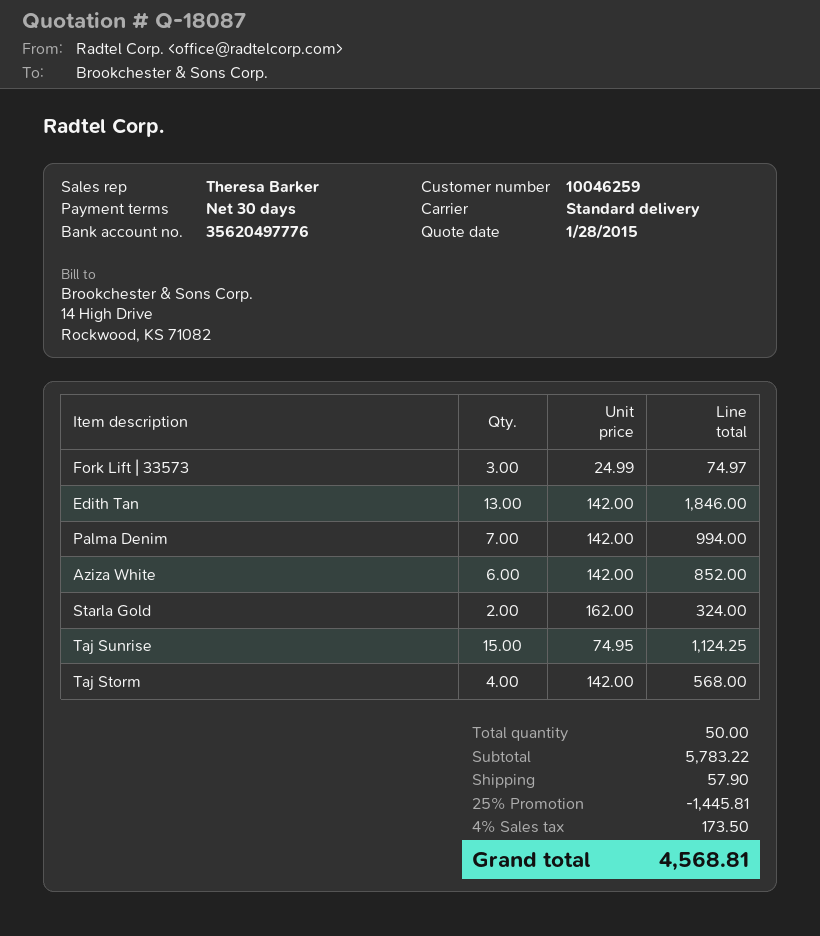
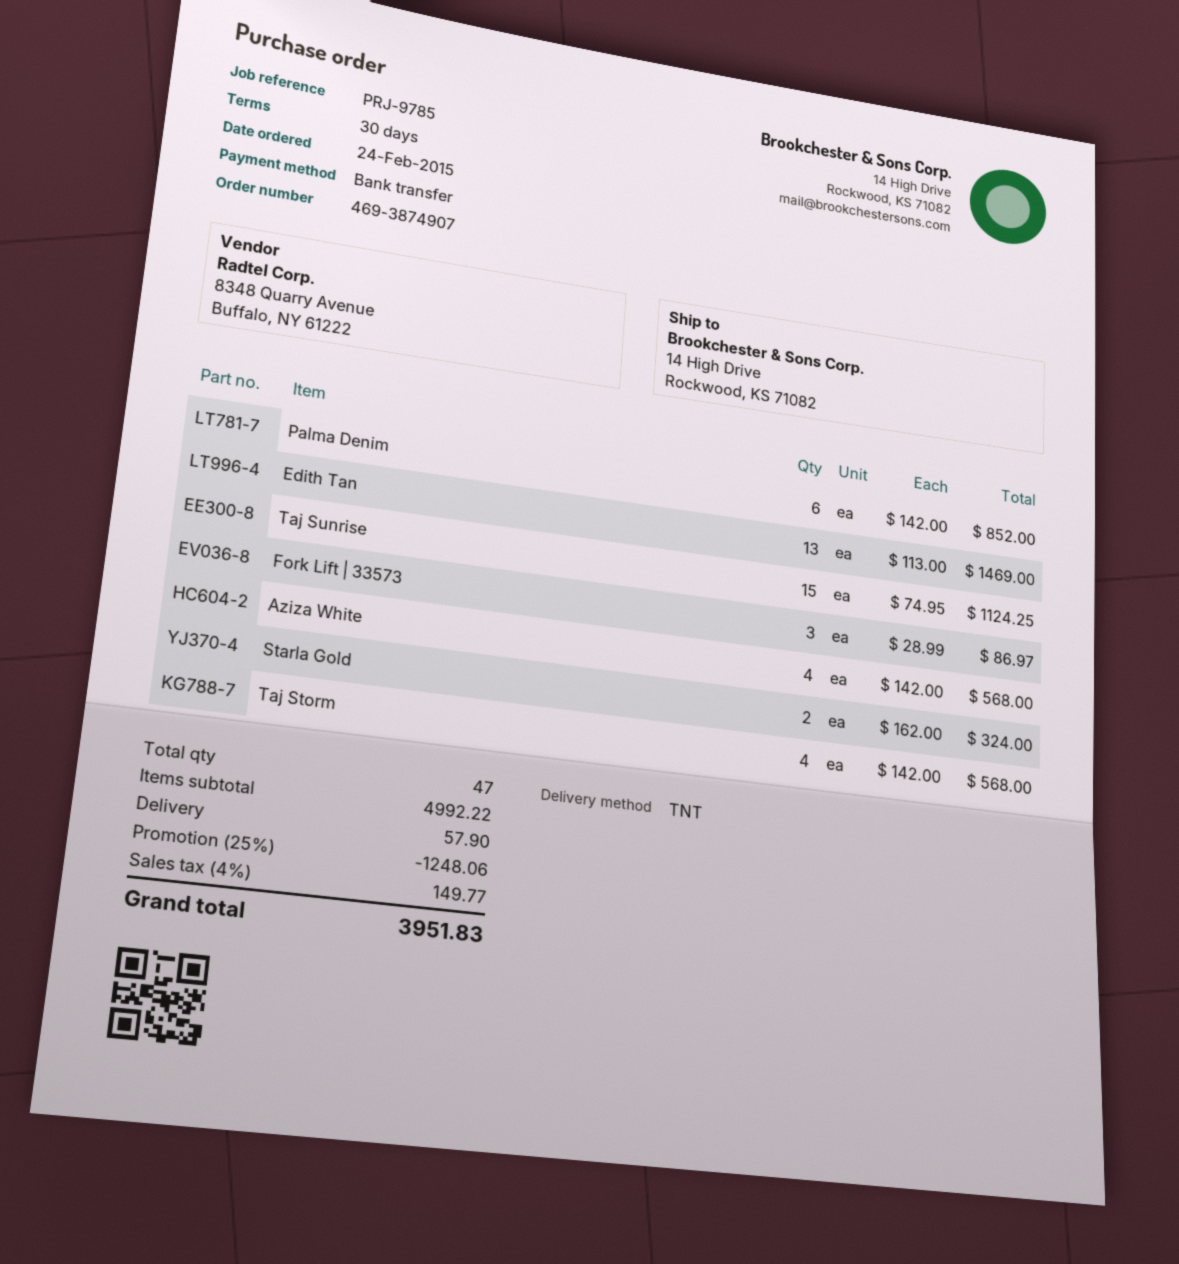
shipping method: standard -> TNT
Fork Lift | 33573: 3 x 24.99 = 74.97 -> 3 x 28.99 = 86.97
Edith Tan: 13 x 142.00 = 1846.00 -> 13 x 113.00 = 1469.00
Palma Denim: 7 x 142.00 = 994.00 -> 6 x 142.00 = 852.00
Aziza White: 6 x 142.00 = 852.00 -> 4 x 142.00 = 568.00
total quantity: 50 -> 47
subtotal: 5783.22 -> 4992.22
discount: 25% = 1445.81 -> 25% = 1248.06
tax: 4% = 173.50 -> 4% = 149.77
total: 4568.81 -> 3951.83

